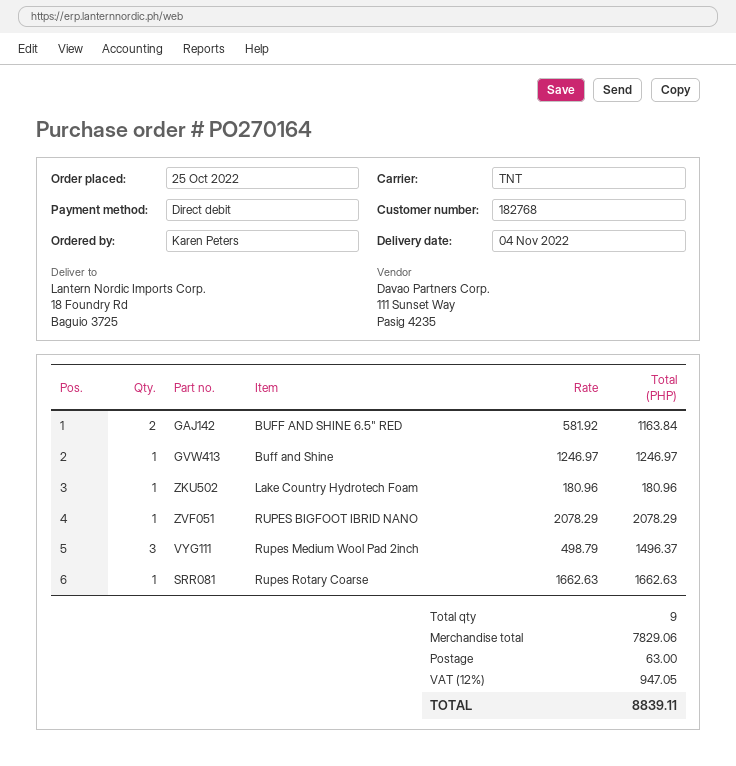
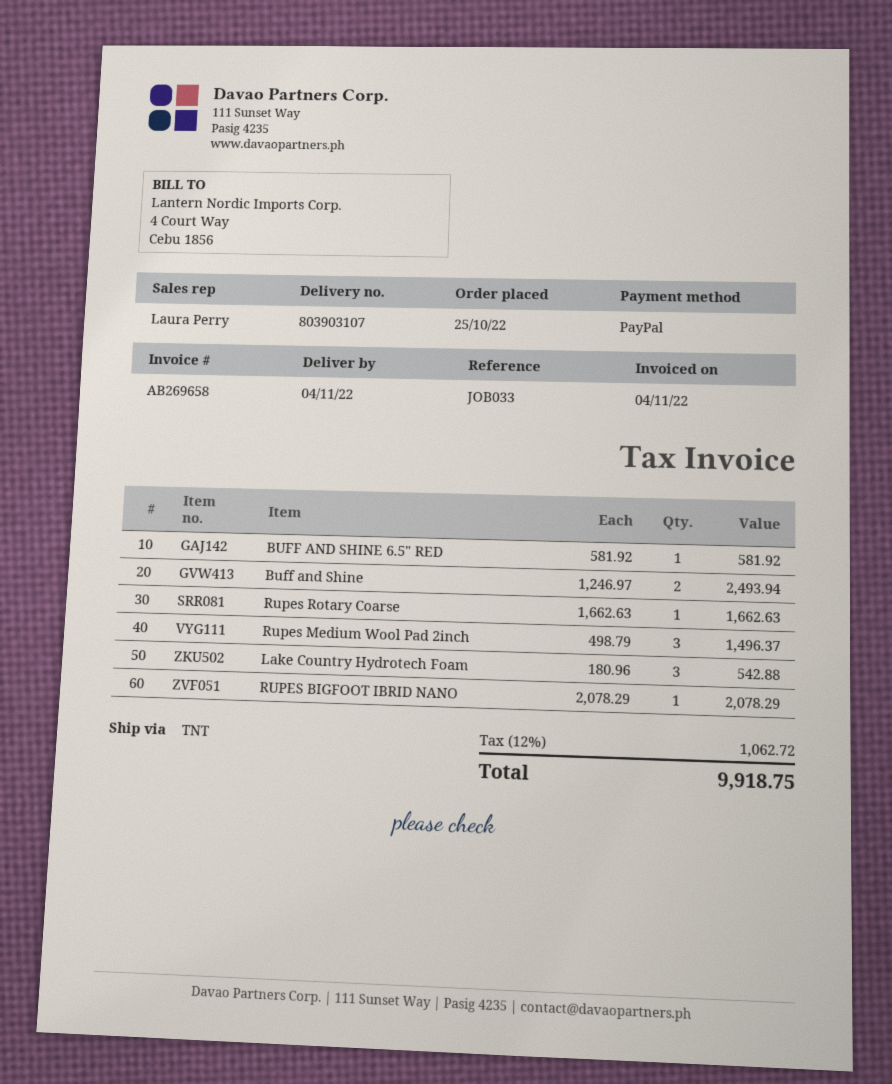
payment method: direct debit -> PayPal
BUFF AND SHINE 6.5" RED: 2 x 581.92 = 1163.84 -> 1 x 581.92 = 581.92
Buff and Shine: 1 x 1246.97 = 1246.97 -> 2 x 1246.97 = 2493.94
Lake Country Hydrotech Foam: 1 x 180.96 = 180.96 -> 3 x 180.96 = 542.88
shipping: 63.00 -> none
tax: 12% = 947.05 -> 12% = 1062.72
total: 8839.11 -> 9918.75

